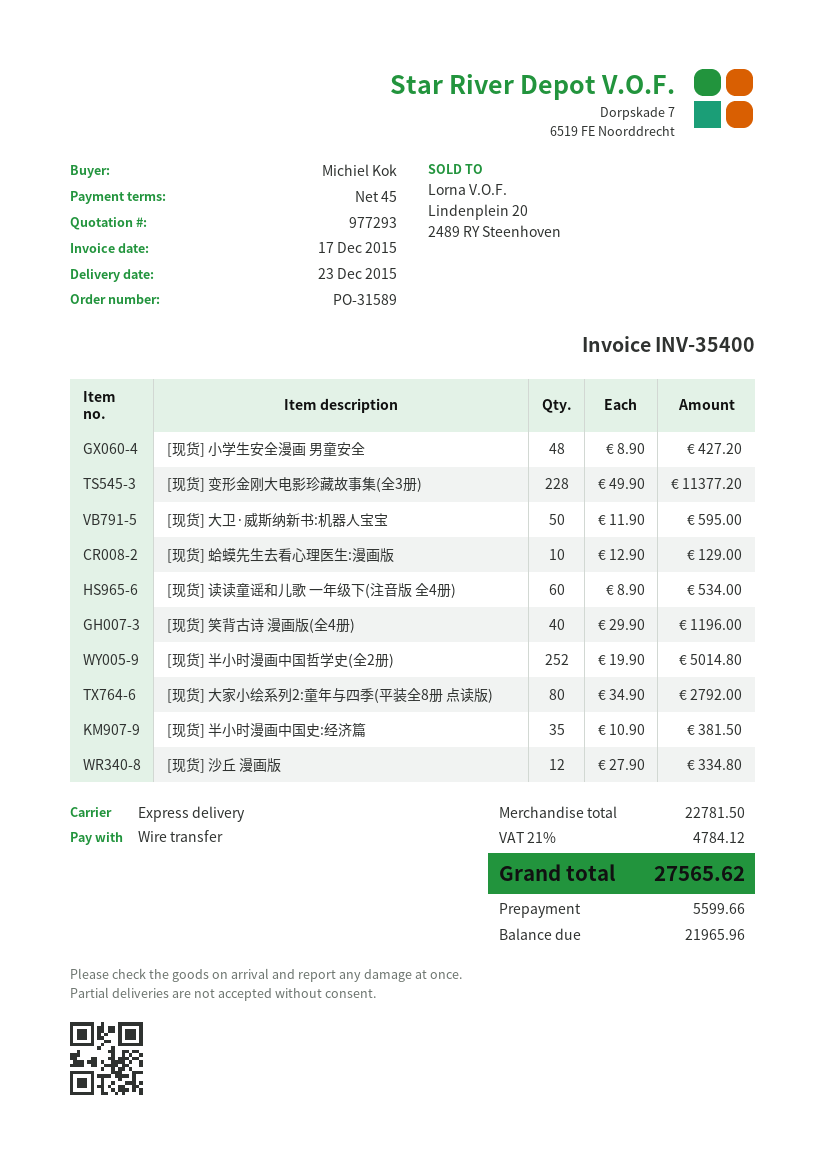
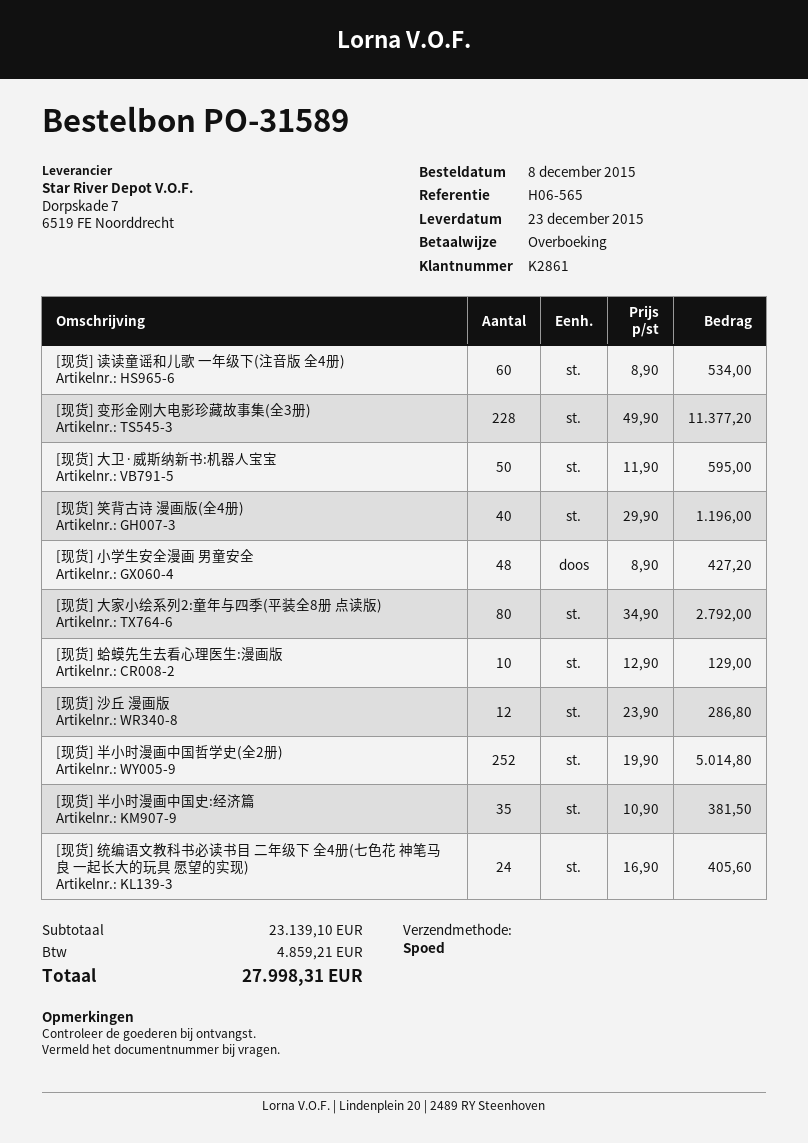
[现货] 沙丘 漫画版: 12 x 27.90 = 334.80 -> 12 x 23.90 = 286.80
[现货] 统编语文教科书必读书目 二年级下 全4册(七色花 神笔马良 一起长大的玩具 愿望的实现): none -> 24 x 16.90 = 405.60
subtotal: 22781.50 -> 23139.10
tax: 4784.12 -> 4859.21
total: 27565.62 -> 27998.31

